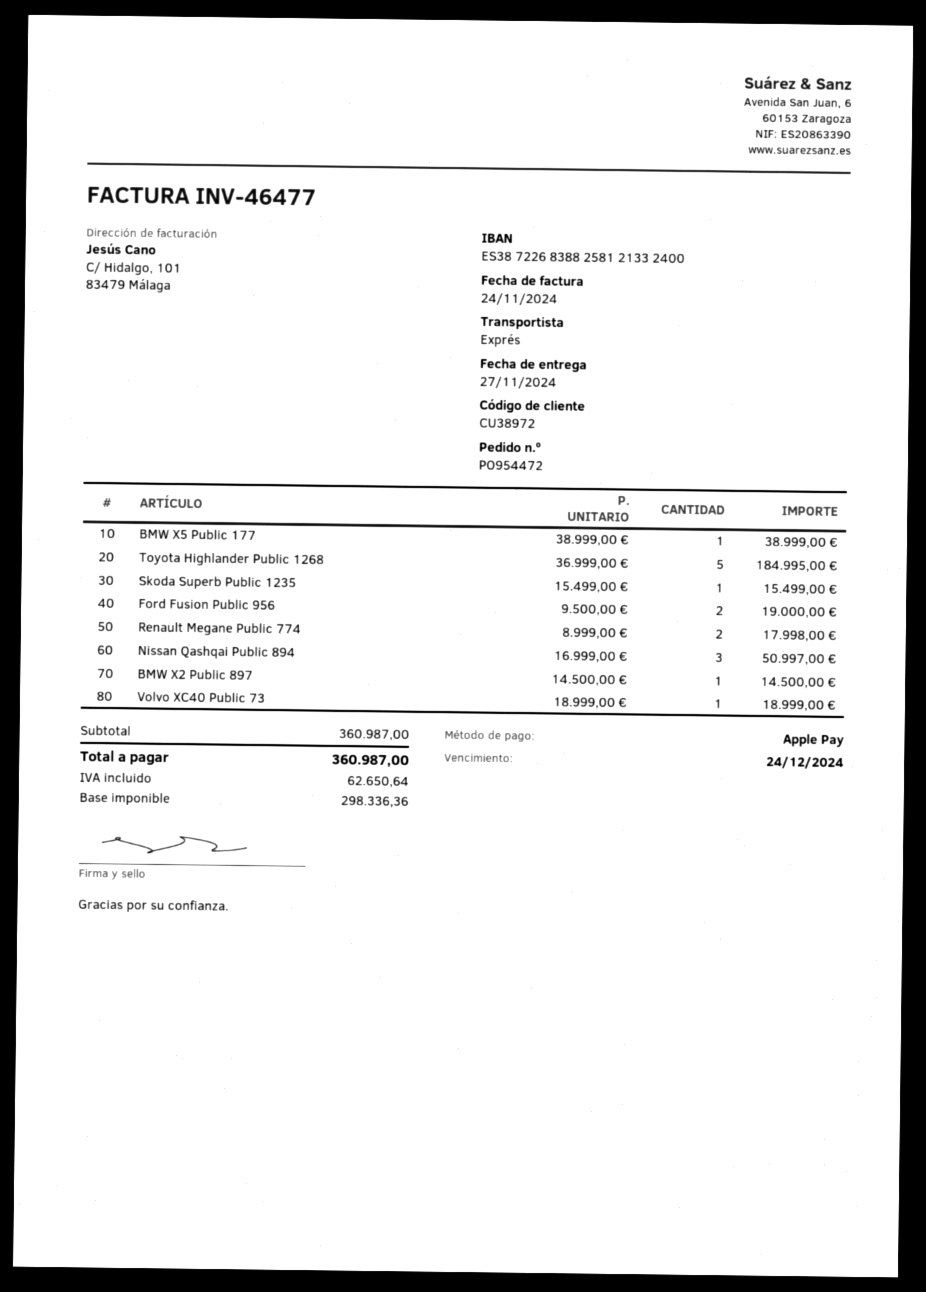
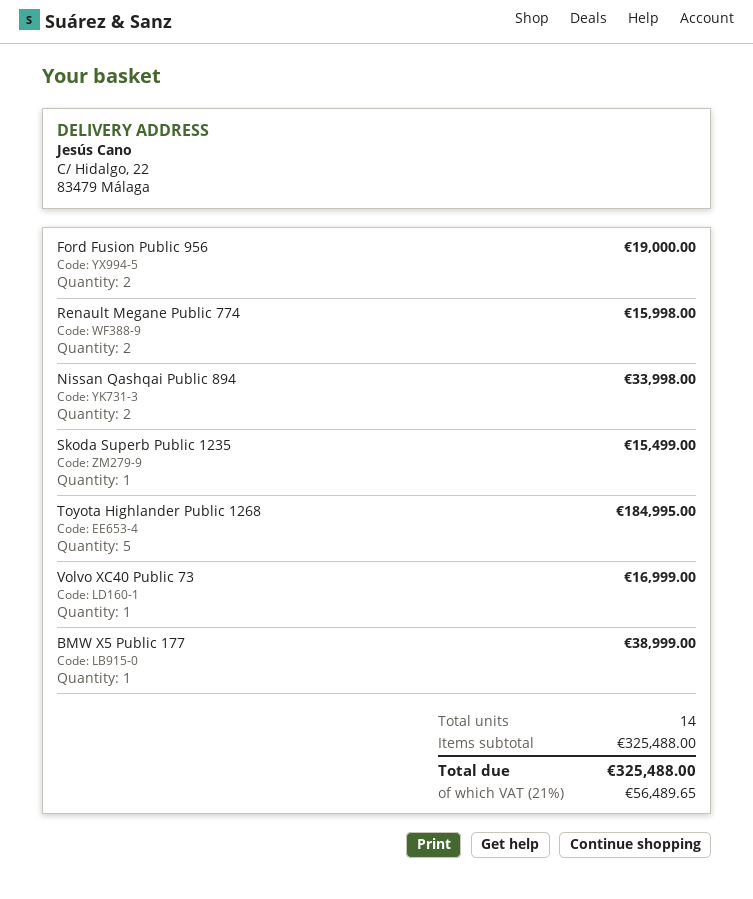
Renault Megane Public 774: 2 for 17998.00 -> 2 for 15998.00
Nissan Qashqai Public 894: 3 for 50997.00 -> 2 for 33998.00
BMW X2 Public 897: 1 for 14500.00 -> none
Volvo XC40 Public 73: 1 for 18999.00 -> 1 for 16999.00
subtotal: 360987.00 -> 325488.00
tax: 62650.64 -> 56489.65
total: 360987.00 -> 325488.00

